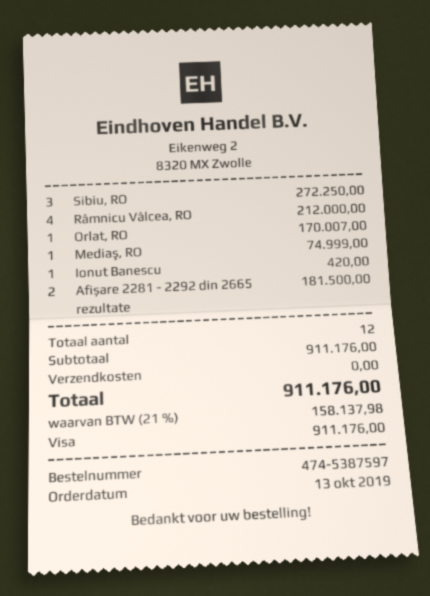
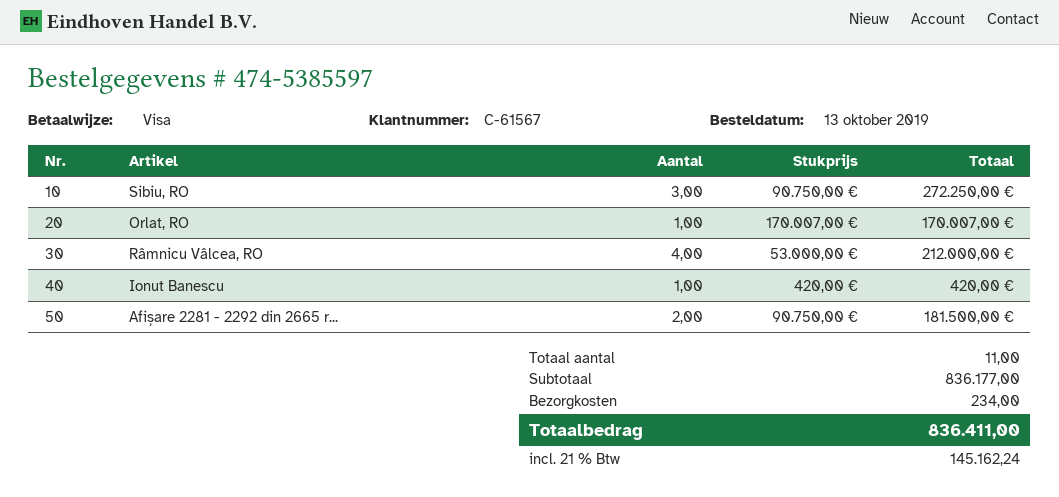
order number: 474-5387597 -> 474-5385597
Mediaş, RO: 1 for 74999.00 -> none
total quantity: 12 -> 11
subtotal: 911176.00 -> 836177.00
shipping: 0.00 -> 234.00
tax: 21% = 158137.98 -> 21% = 145162.24
total: 911176.00 -> 836411.00

